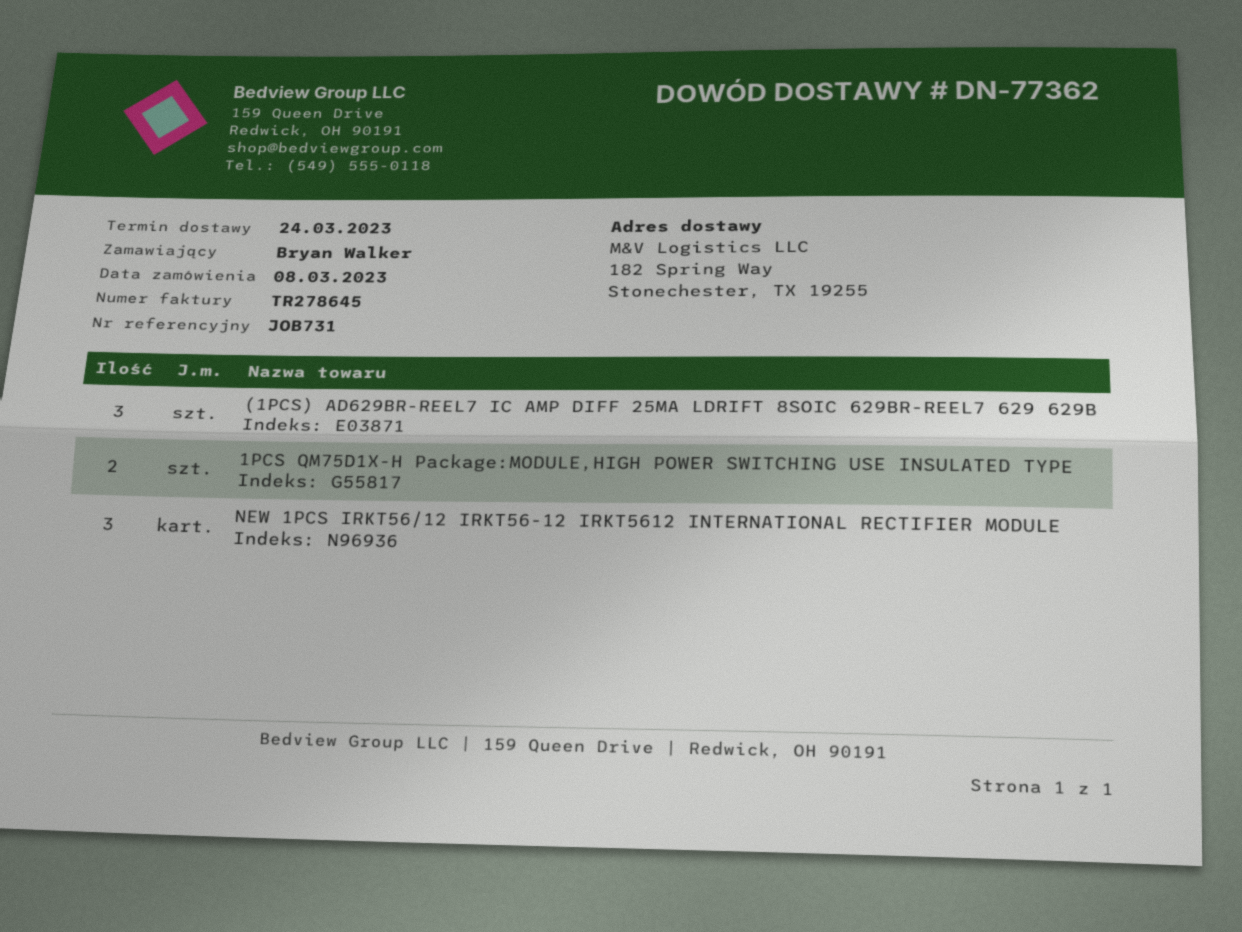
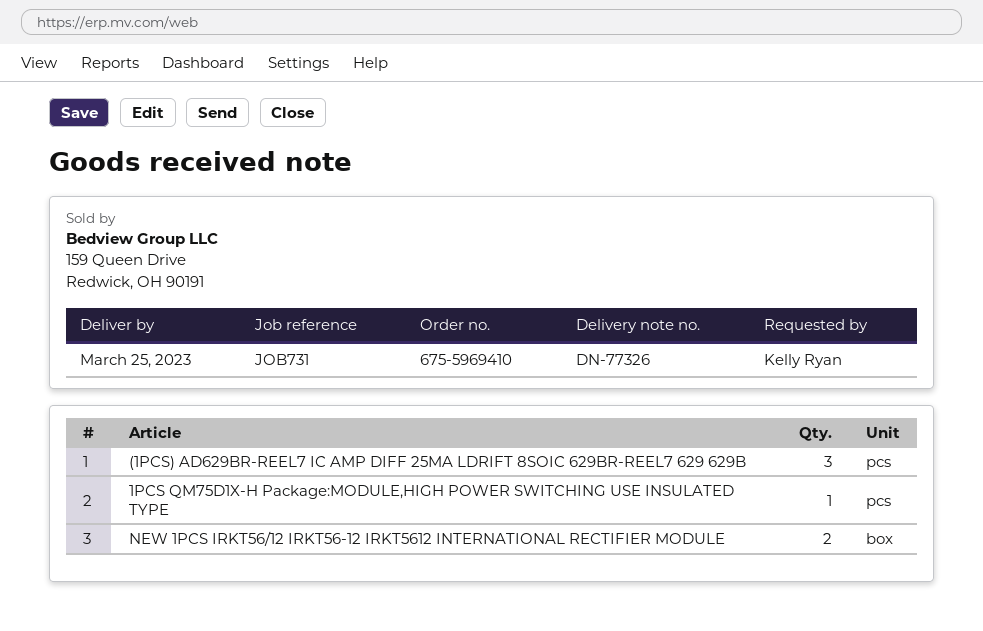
delivery note number: DN-77362 -> DN-77326
delivery date: 2023-03-24 -> 2023-03-25
ordered by: Bryan Walker -> Kelly Ryan
1PCS QM75D1X-H Package:MODULE,HIGH POWER SWITCHING USE INSULATED TYPE: 2 -> 1
NEW 1PCS IRKT56/12 IRKT56-12 IRKT5612 INTERNATIONAL RECTIFIER MODULE: 3 -> 2

